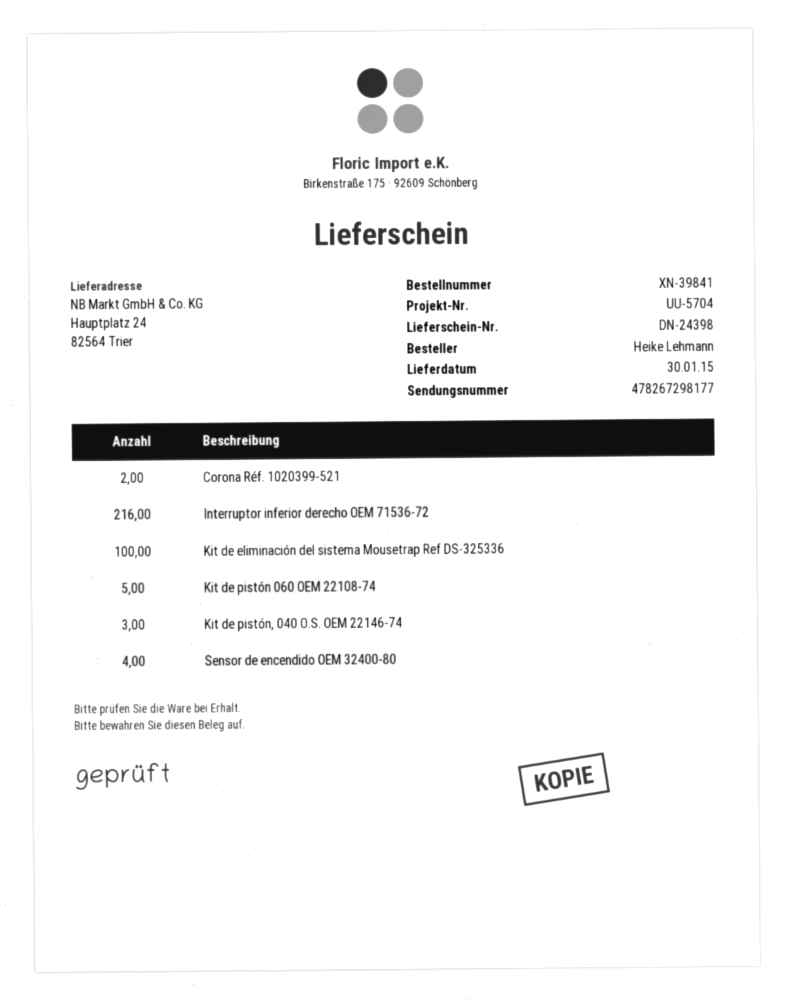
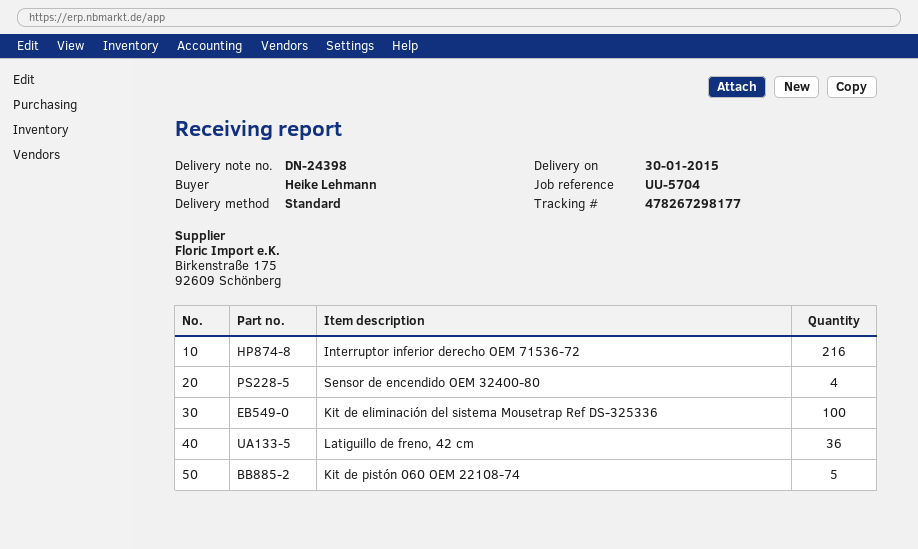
Corona Réf. 1020399-521: 2 -> none
Kit de pistón, 040 O.S. OEM 22146-74: 3 -> none
Latiguillo de freno, 42 cm: none -> 36

